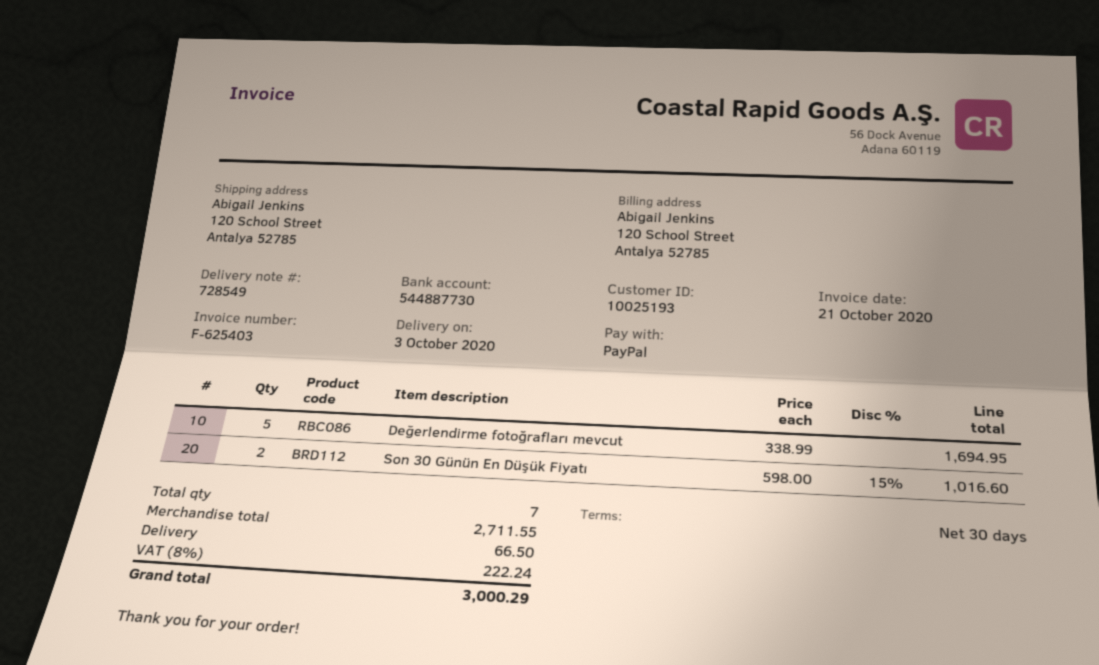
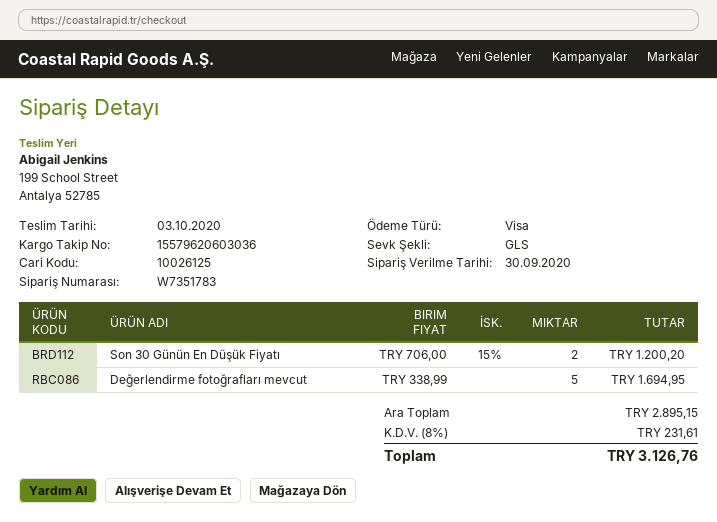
customer number: 10025193 -> 10026125
payment method: PayPal -> Visa
ship to: 120 School Street, Antalya 52785 -> 199 School Street, Antalya 52785
Son 30 Günün En Düşük Fiyatı: 2 x 598.00 - 15% = 1016.60 -> 2 x 706.00 - 15% = 1200.20
subtotal: 2711.55 -> 2895.15
shipping: 66.50 -> none
tax: 8% = 222.24 -> 8% = 231.61
total: 3000.29 -> 3126.76

